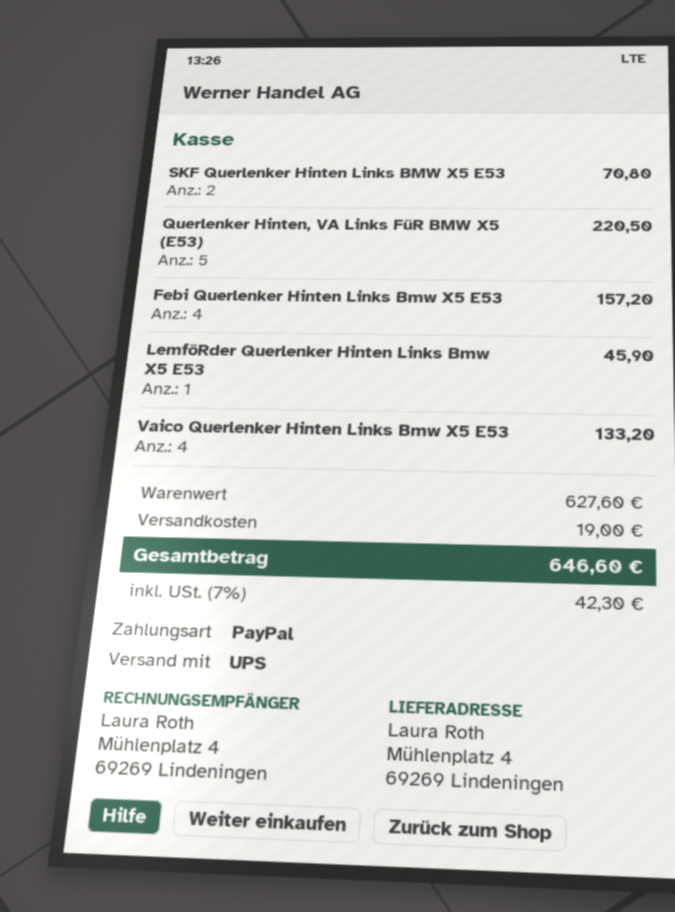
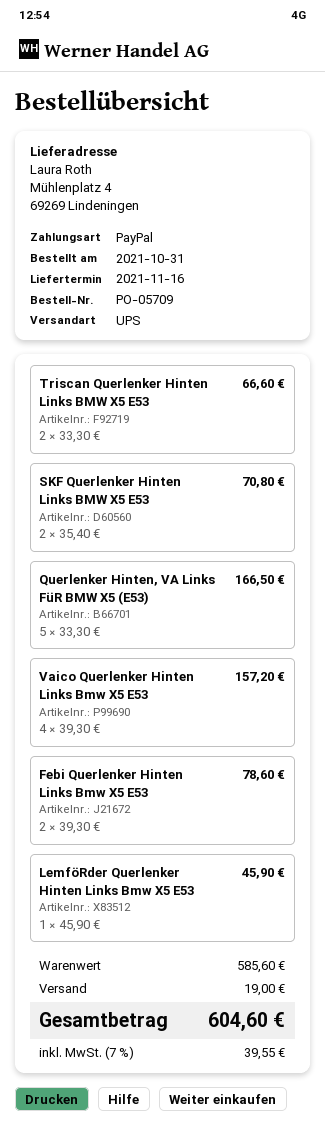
Querlenker Hinten, VA Links FüR BMW X5 (E53): 5 for 220.50 -> 5 for 166.50
Febi Querlenker Hinten Links Bmw X5 E53: 4 for 157.20 -> 2 for 78.60
Vaico Querlenker Hinten Links Bmw X5 E53: 4 for 133.20 -> 4 for 157.20
Triscan Querlenker Hinten Links BMW X5 E53: none -> 2 for 66.60
subtotal: 627.60 -> 585.60
tax: 7% = 42.30 -> 7% = 39.55
total: 646.60 -> 604.60

